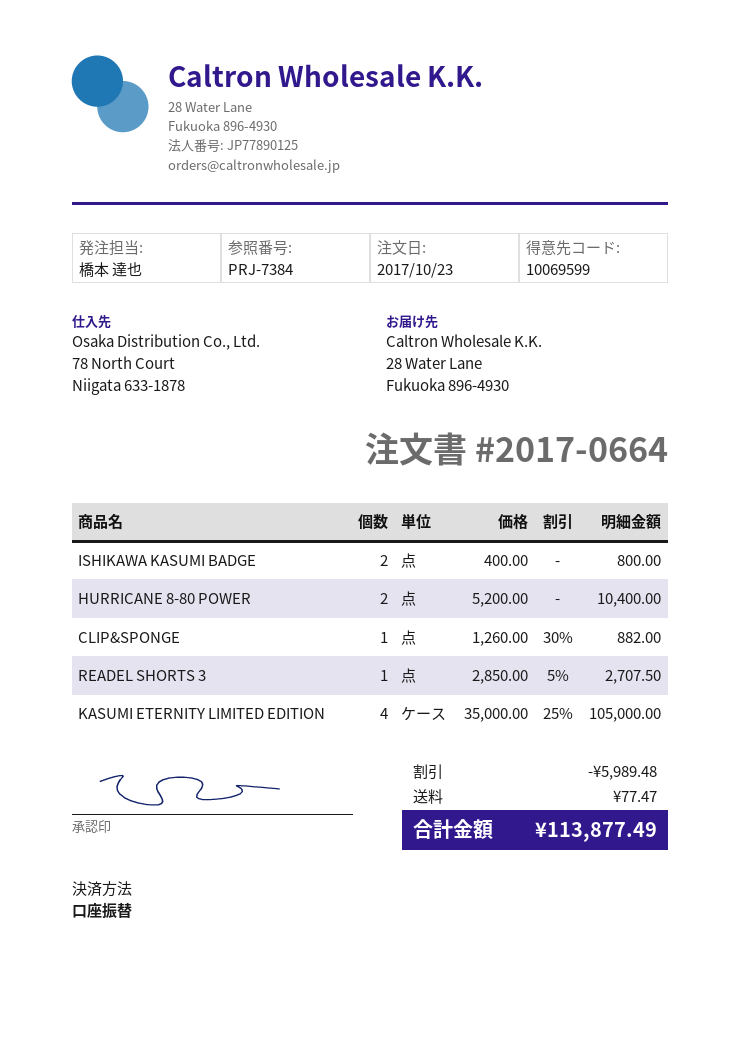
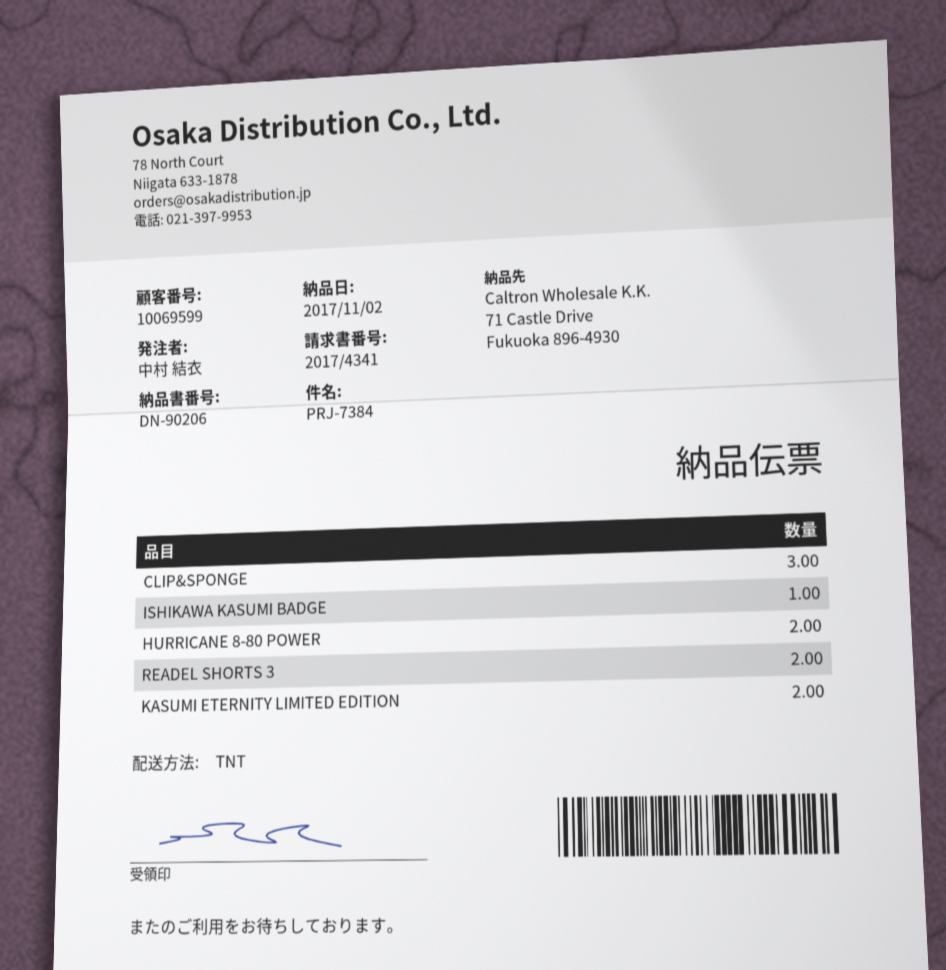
ordered by: 橋本 達也 -> 中村 結衣
ship to: 28 Water Lane, Fukuoka 896-4930 -> 71 Castle Drive, Fukuoka 896-4930
ISHIKAWA KASUMI BADGE: 2 -> 1
CLIP&SPONGE: 1 -> 3
READEL SHORTS 3: 1 -> 2
KASUMI ETERNITY LIMITED EDITION: 4 -> 2

